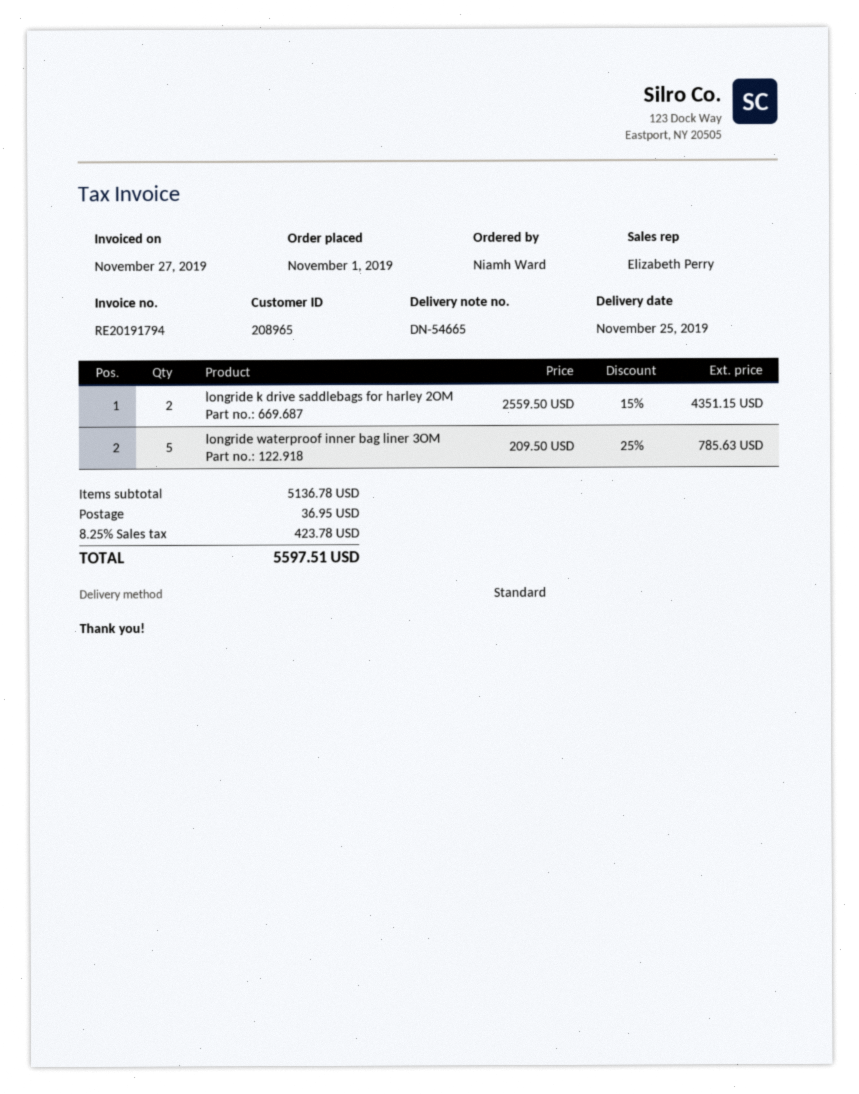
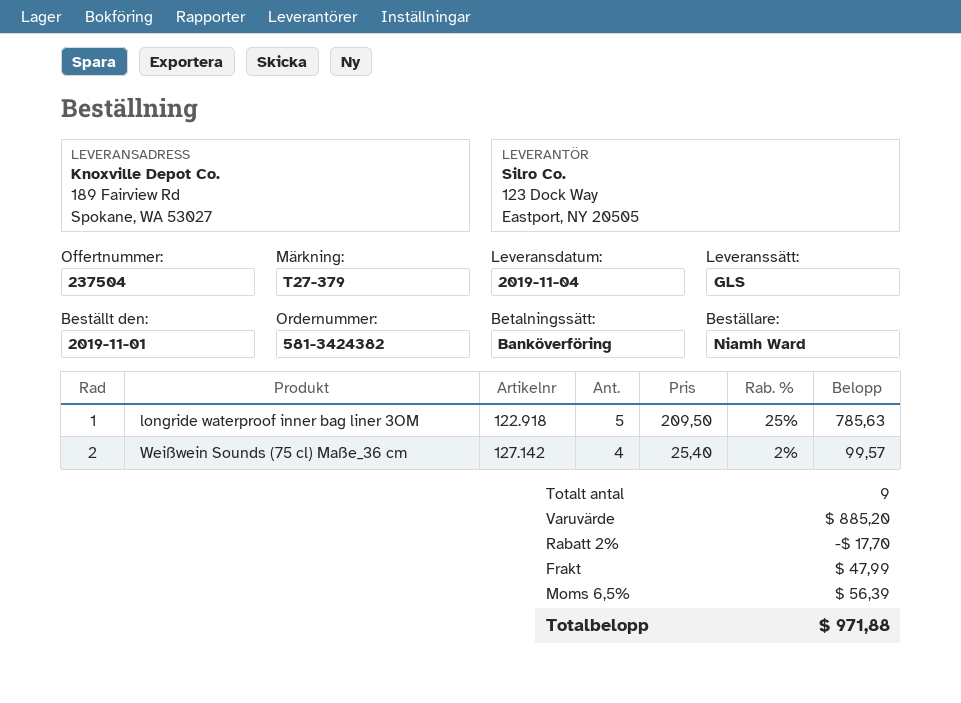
delivery date: 2019-11-25 -> 2019-11-04
shipping method: standard -> GLS
longride k drive saddlebags for harley 2OM: 2 x 2559.50 - 15% = 4351.15 -> none
Weißwein Sounds (75 cl) Maße_36 cm: none -> 4 x 25.40 - 2% = 99.57
subtotal: 5136.78 -> 885.20
discount: none -> 2% = 17.70
shipping: 36.95 -> 47.99
tax: 8.25% = 423.78 -> 6.5% = 56.39
total: 5597.51 -> 971.88

